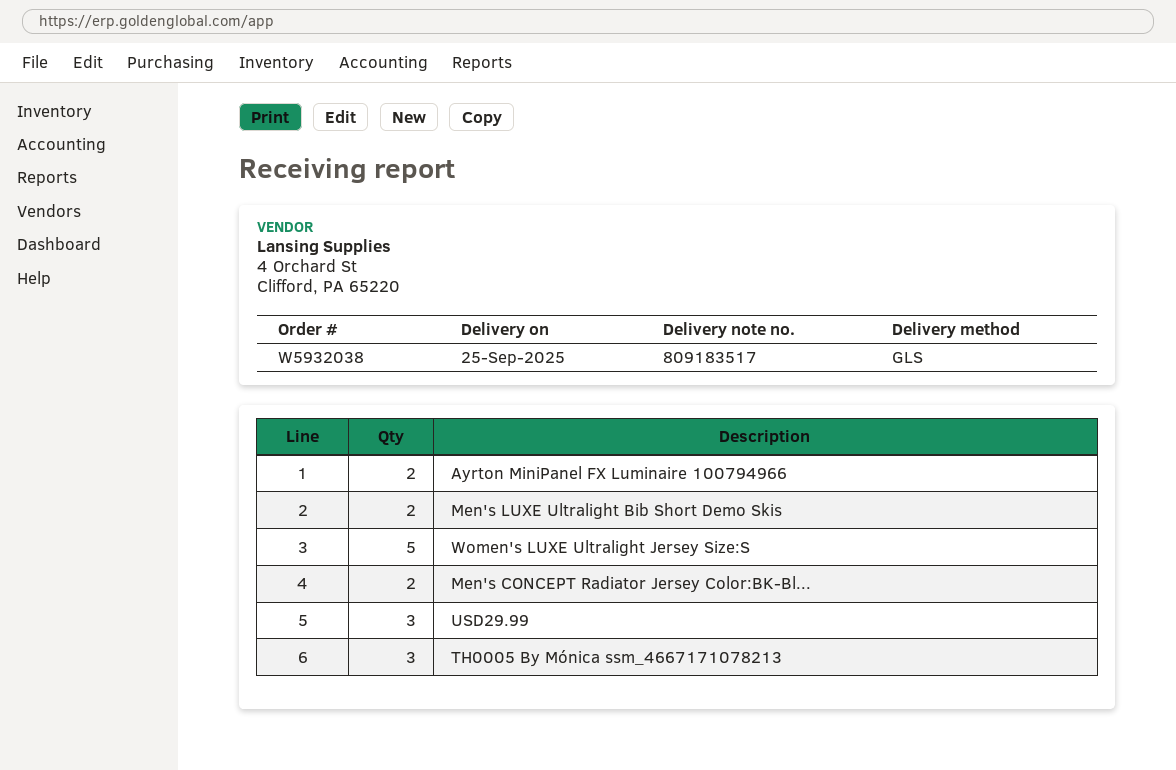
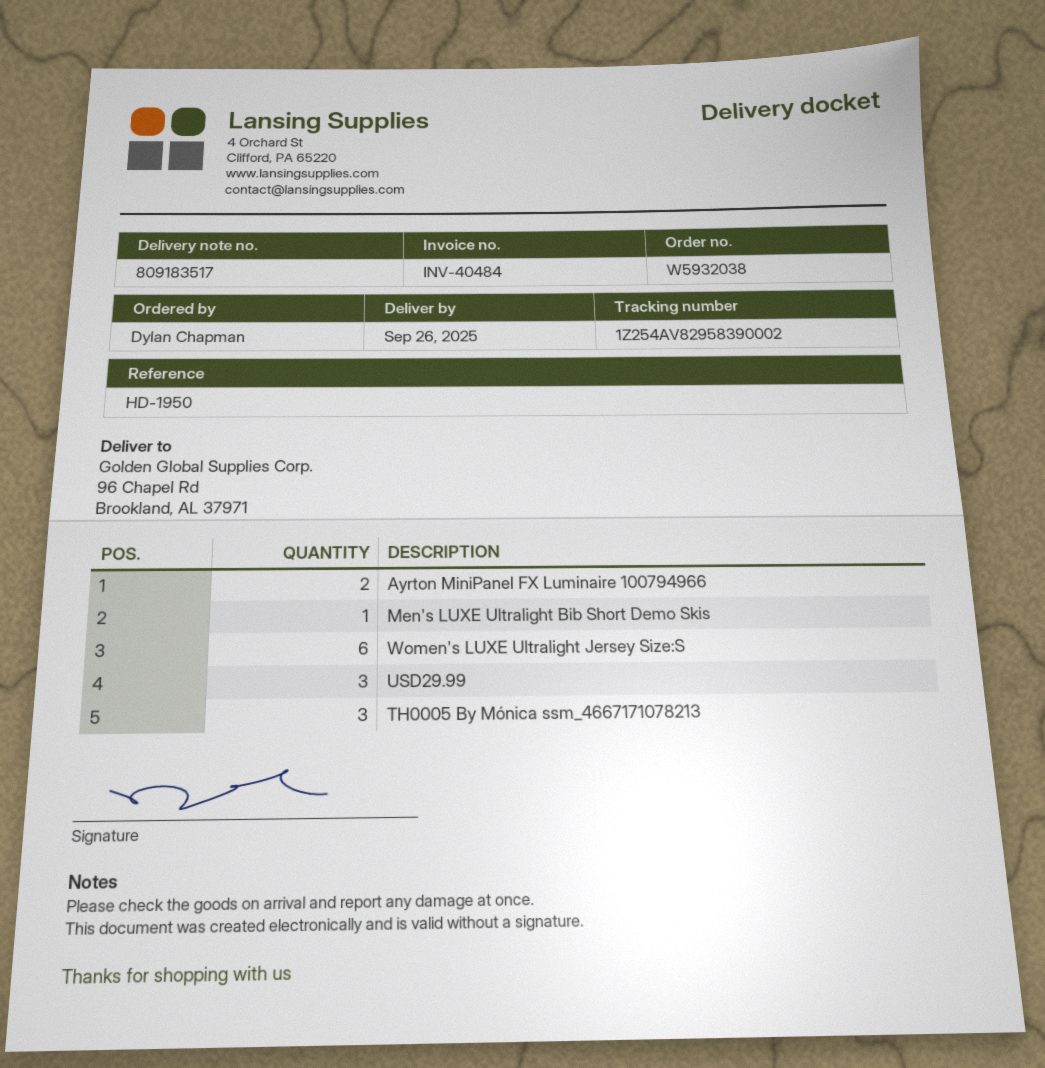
delivery date: 2025-09-25 -> 2025-09-26
Men's LUXE Ultralight Bib Short Demo Skis: 2 -> 1
Women's LUXE Ultralight Jersey Size:S: 5 -> 6
Men's CONCEPT Radiator Jersey Color:BK-Bl...: 2 -> none

